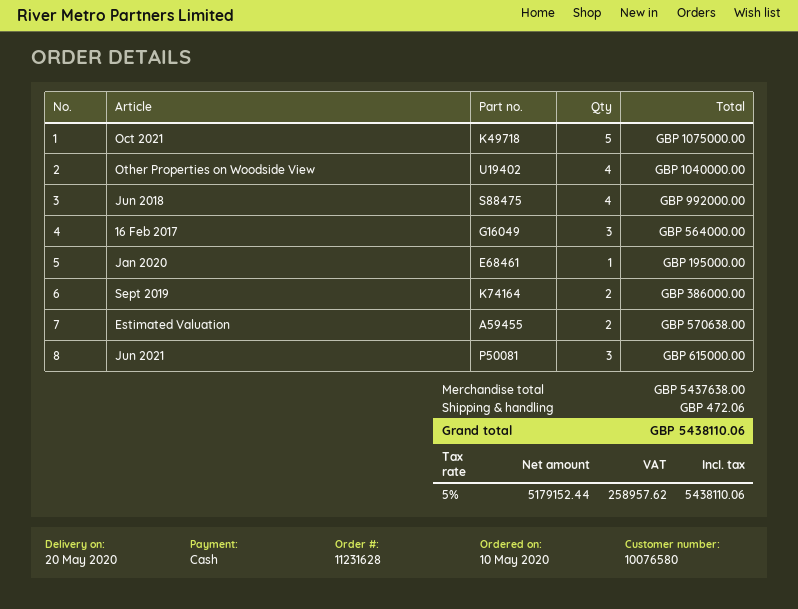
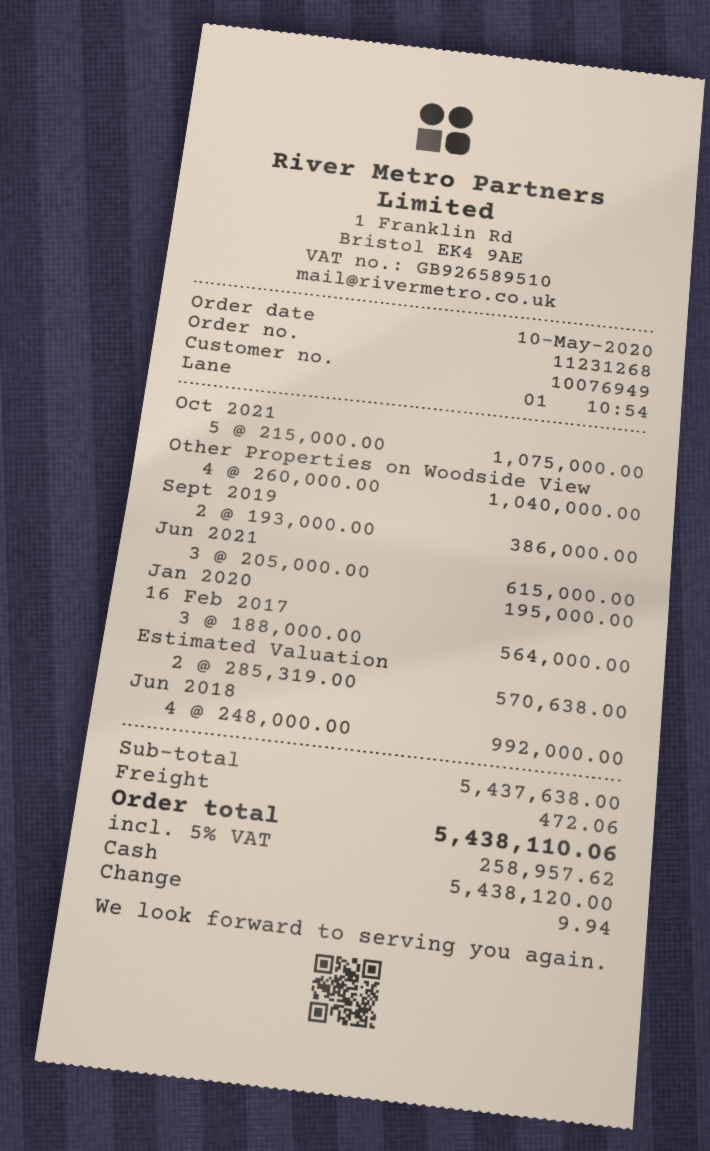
order number: 11231628 -> 11231268
customer number: 10076580 -> 10076949

